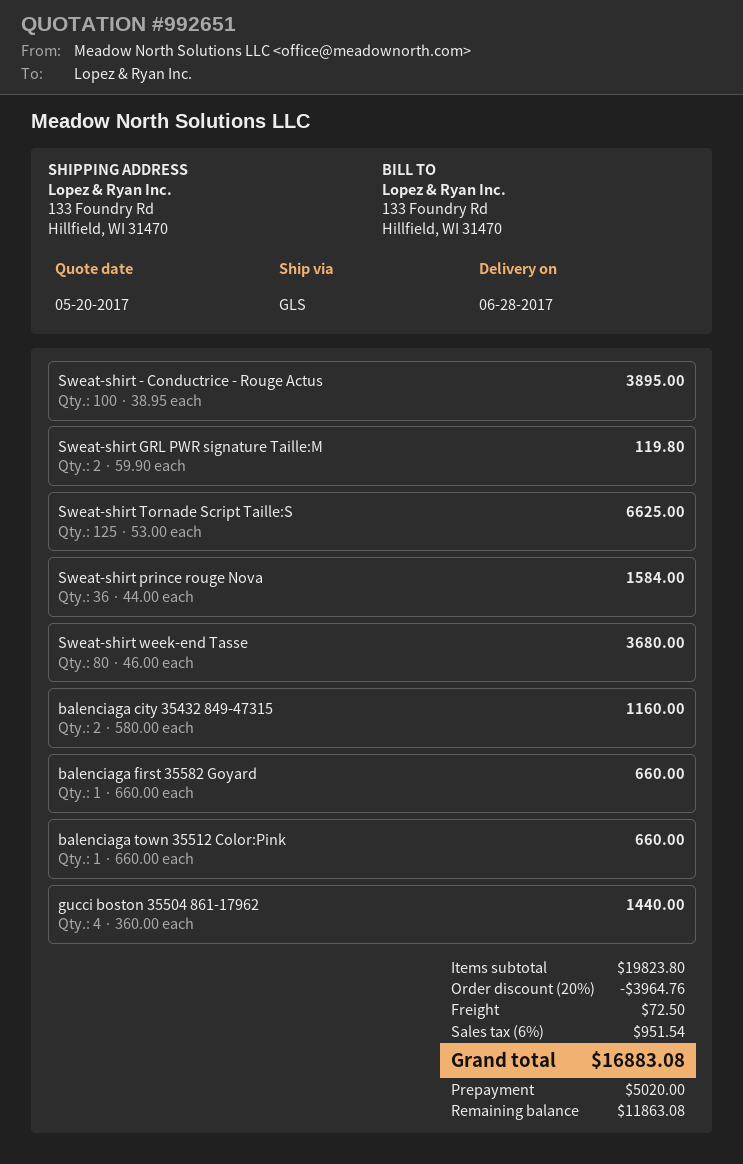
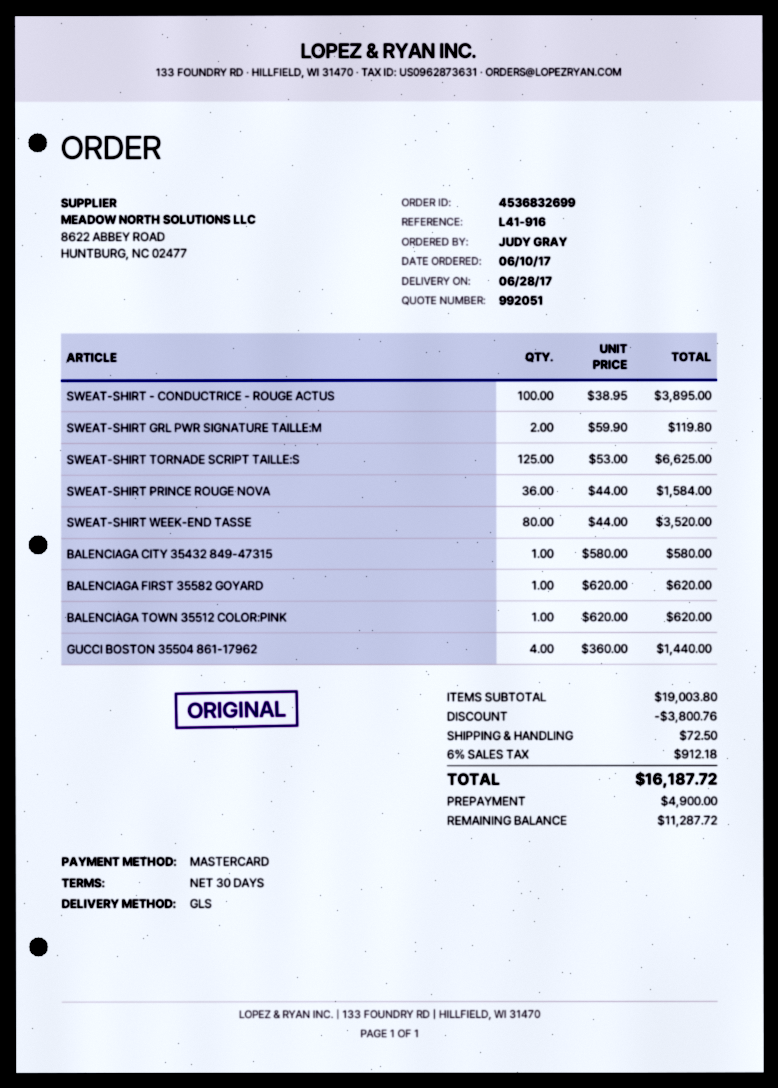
quote number: 992651 -> 992051
Sweat-shirt week-end Tasse: 80 x 46.00 = 3680.00 -> 80 x 44.00 = 3520.00
balenciaga city 35432 849-47315: 2 x 580.00 = 1160.00 -> 1 x 580.00 = 580.00
balenciaga first 35582 Goyard: 1 x 660.00 = 660.00 -> 1 x 620.00 = 620.00
balenciaga town 35512 Color:Pink: 1 x 660.00 = 660.00 -> 1 x 620.00 = 620.00
subtotal: 19823.80 -> 19003.80
discount: 3964.76 -> 3800.76
tax: 6% = 951.54 -> 6% = 912.18
total: 16883.08 -> 16187.72
deposit: 5020.00 -> 4900.00
balance: 11863.08 -> 11287.72

